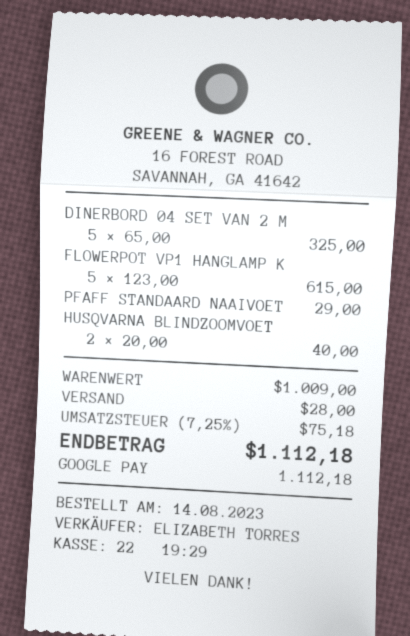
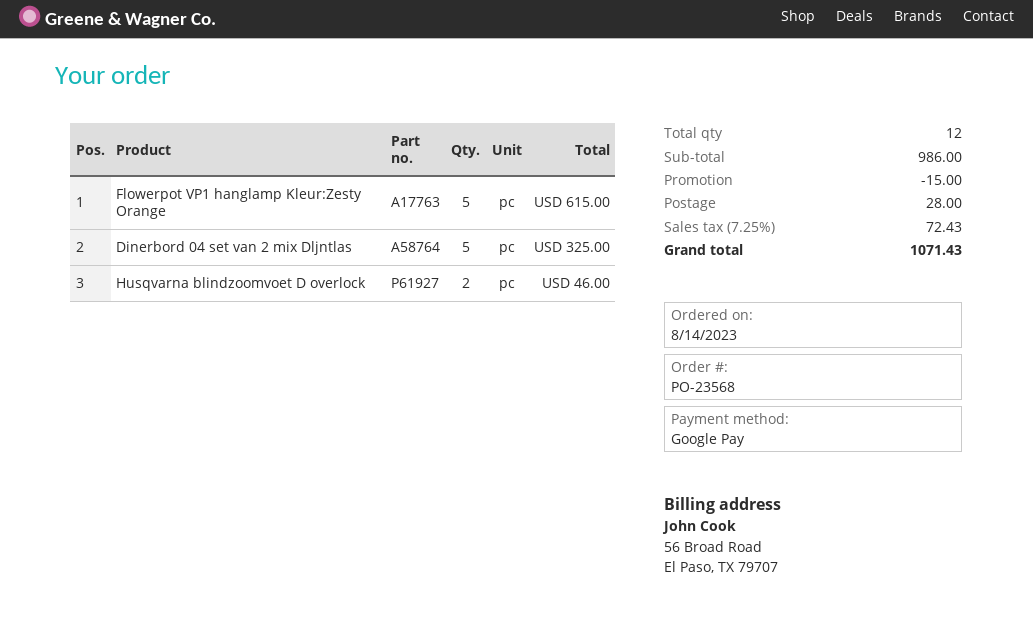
PFAFF STANDAARD NAAIVOET: 1 for 29.00 -> none
HUSQVARNA BLINDZOOMVOET: 2 for 40.00 -> 2 for 46.00
subtotal: 1009.00 -> 986.00
discount: none -> 15.00
tax: 7.25% = 75.18 -> 7.25% = 72.43
total: 1112.18 -> 1071.43

